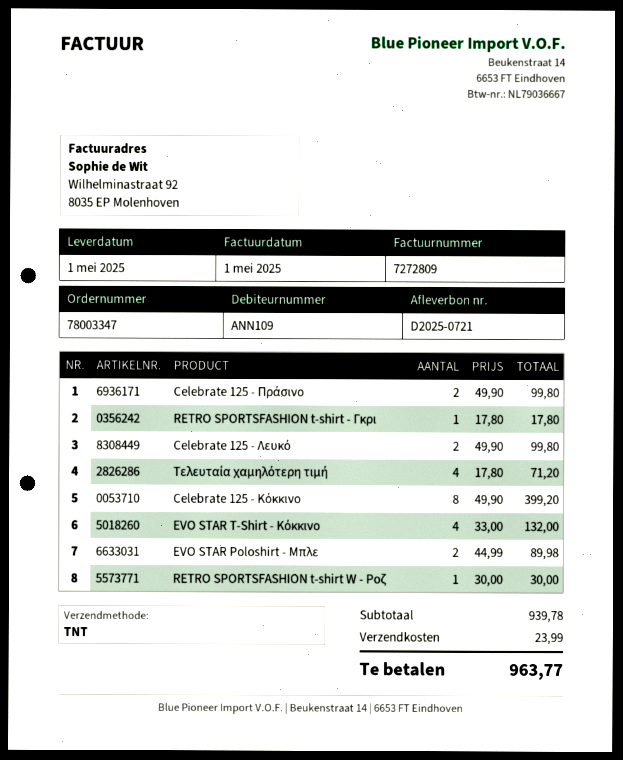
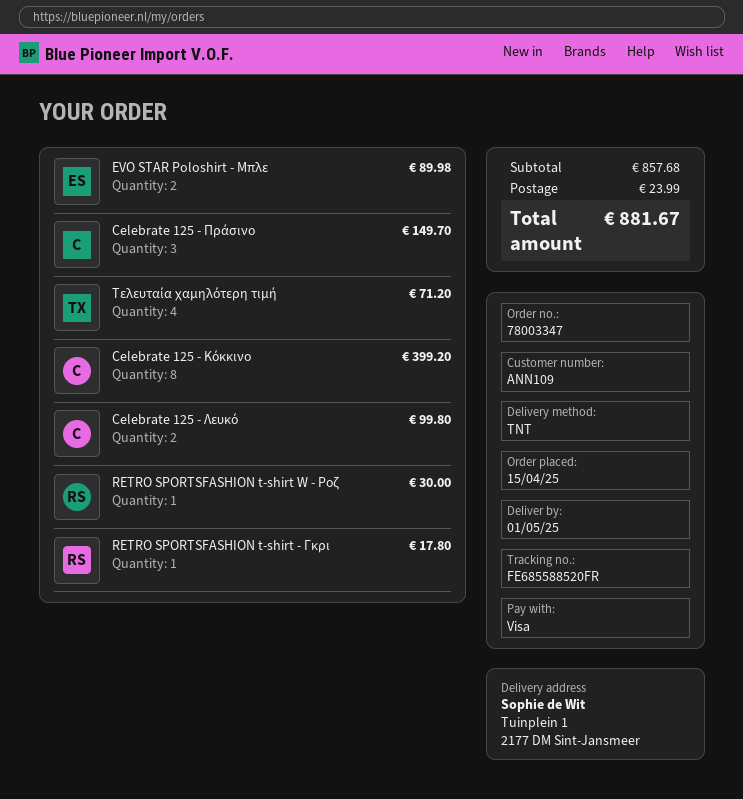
Celebrate 125 - Πράσινο: 2 for 99.80 -> 3 for 149.70
EVO STAR T-Shirt - Κόκκινο: 4 for 132.00 -> none
subtotal: 939.78 -> 857.68
total: 963.77 -> 881.67

